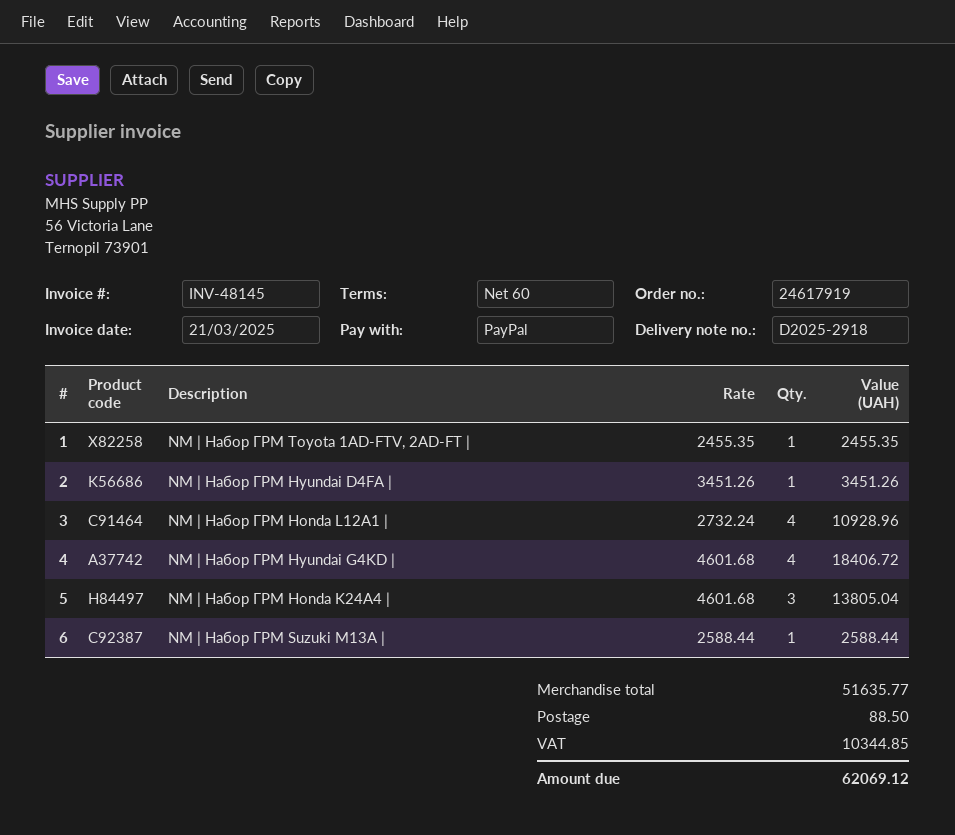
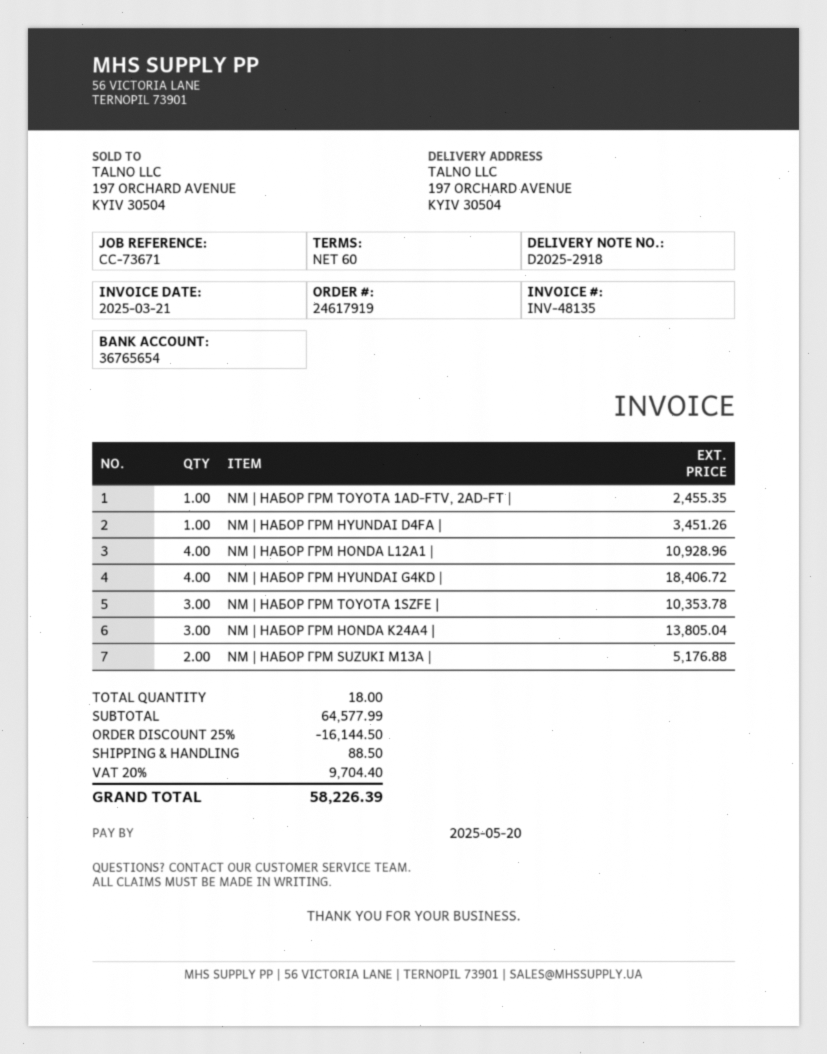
invoice number: INV-48145 -> INV-48135
NM | Набор ГРМ Suzuki M13A |: 1 for 2588.44 -> 2 for 5176.88
NM | НАБОР ГРМ TOYOTA 1SZFE |: none -> 3 for 10353.78
subtotal: 51635.77 -> 64577.99
discount: none -> 25% = 16144.50
tax: 10344.85 -> 9704.40
total: 62069.12 -> 58226.39

